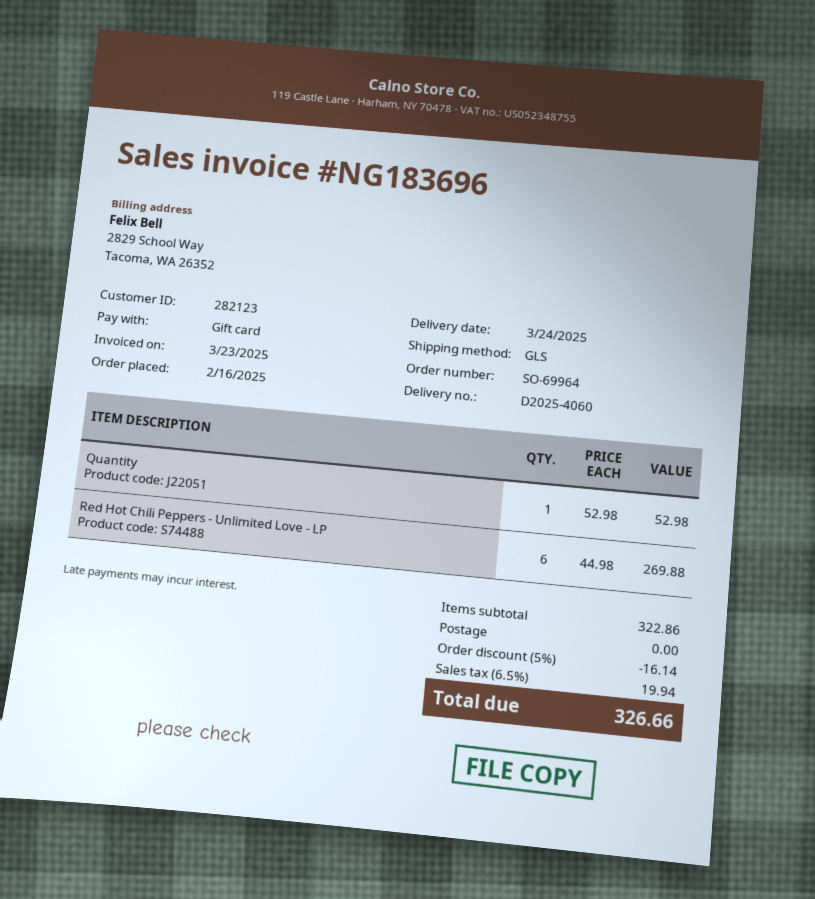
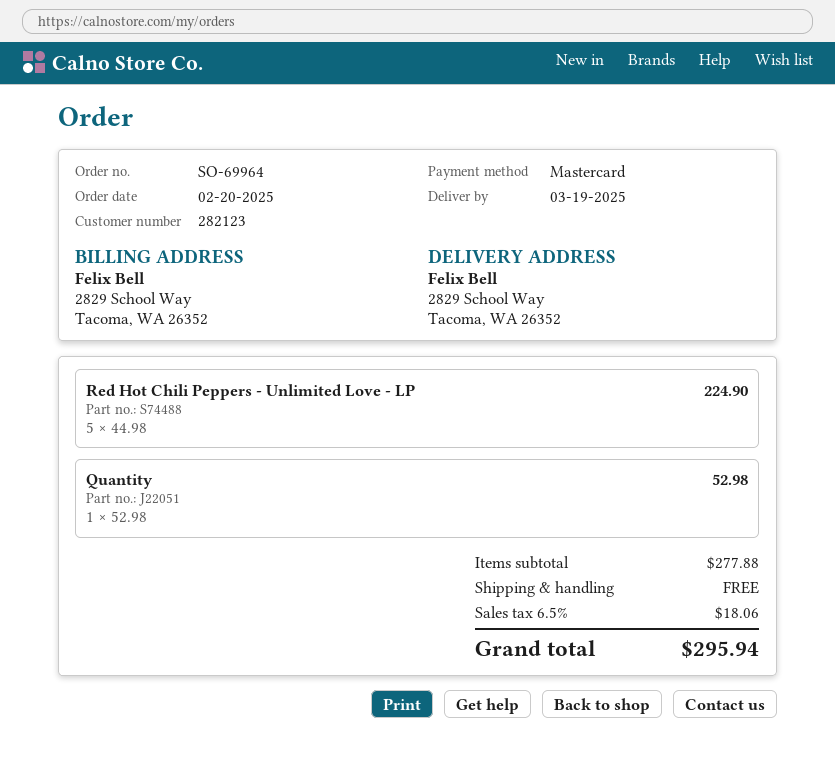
order date: 2025-02-16 -> 2025-02-20
delivery date: 2025-03-24 -> 2025-03-19
payment method: gift card -> Mastercard
Red Hot Chili Peppers - Unlimited Love - LP: 6 x 44.98 = 269.88 -> 5 x 44.98 = 224.90
subtotal: 322.86 -> 277.88
discount: 5% = 16.14 -> none
tax: 6.5% = 19.94 -> 6.5% = 18.06
total: 326.66 -> 295.94

